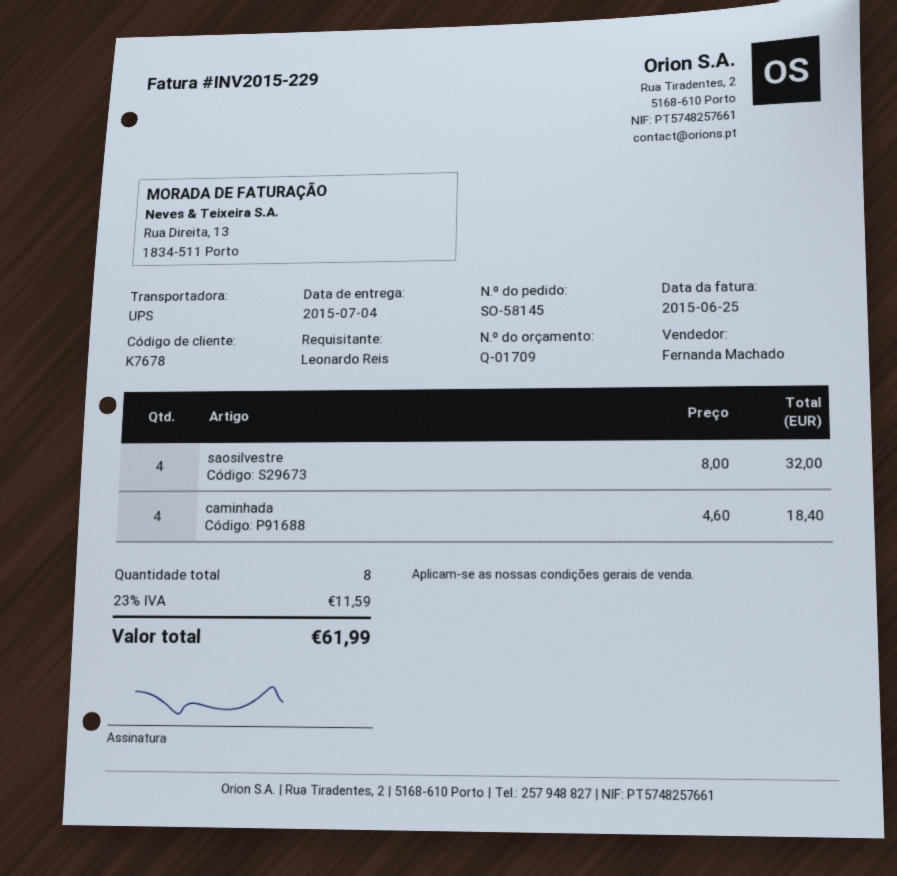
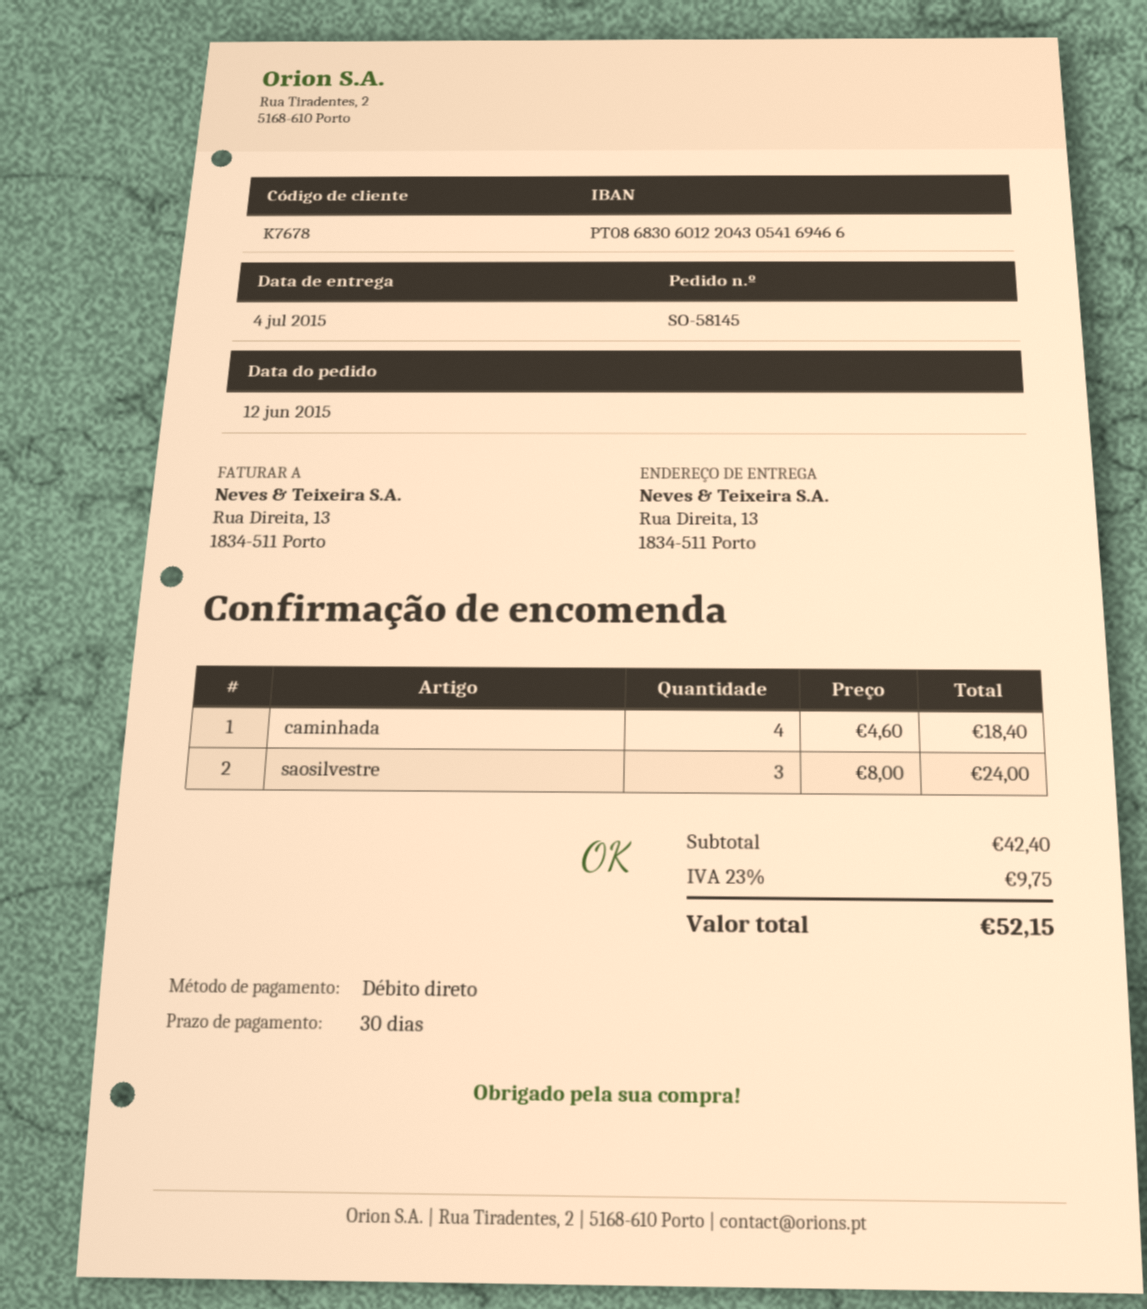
saosilvestre: 4 x 8.00 = 32.00 -> 3 x 8.00 = 24.00
tax: 23% = 11.59 -> 23% = 9.75
total: 61.99 -> 52.15

